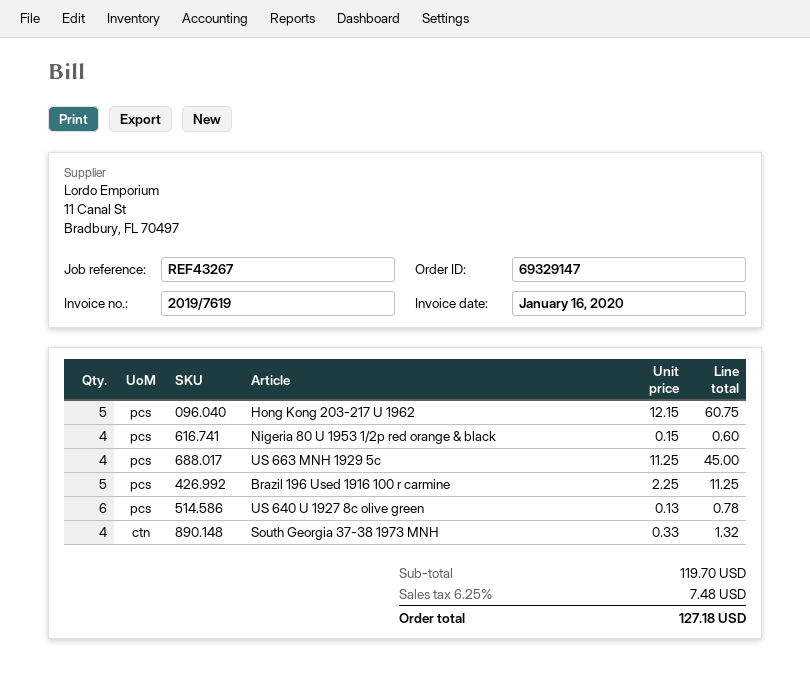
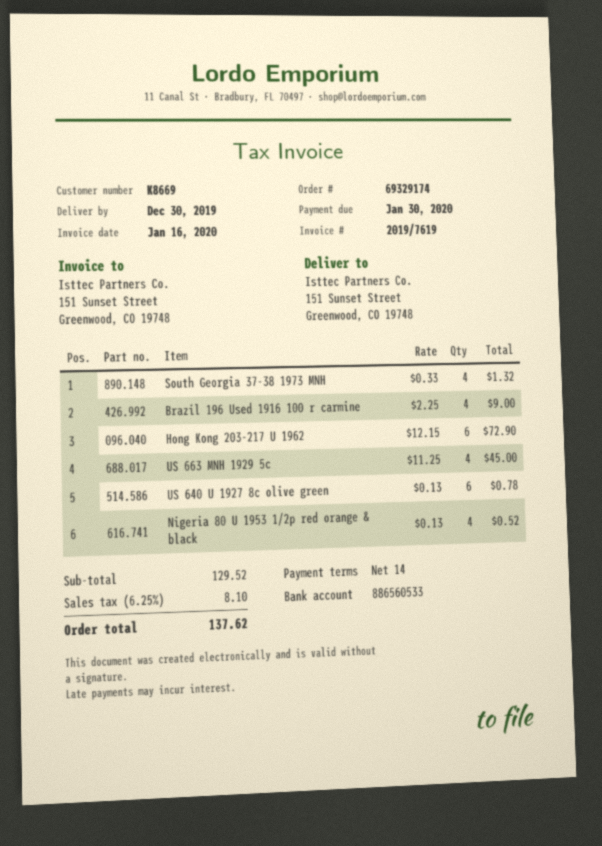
order number: 69329147 -> 69329174
Hong Kong 203-217 U 1962: 5 x 12.15 = 60.75 -> 6 x 12.15 = 72.90
Nigeria 80 U 1953 1/2p red orange & black: 4 x 0.15 = 0.60 -> 4 x 0.13 = 0.52
Brazil 196 Used 1916 100 r carmine: 5 x 2.25 = 11.25 -> 4 x 2.25 = 9.00
subtotal: 119.70 -> 129.52
tax: 6.25% = 7.48 -> 6.25% = 8.10
total: 127.18 -> 137.62

